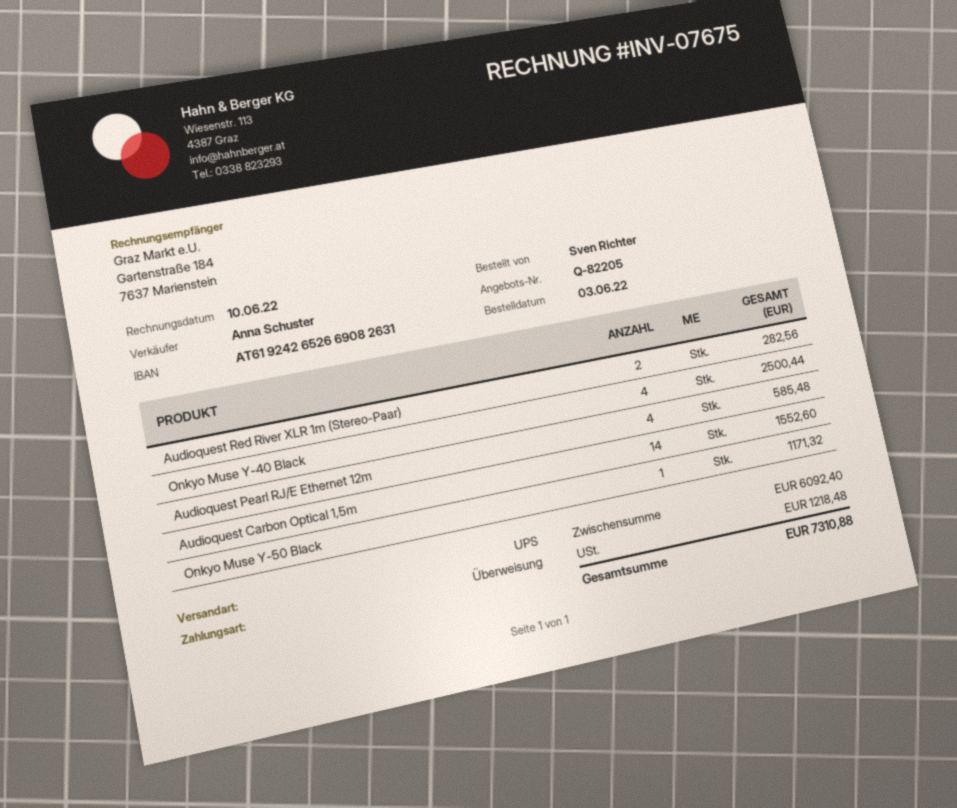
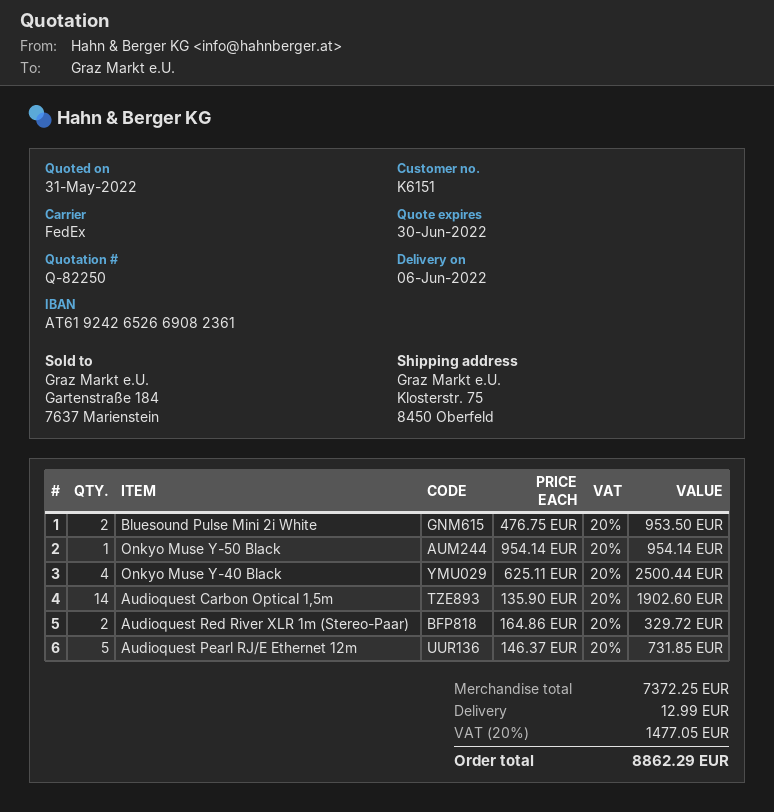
quote number: Q-82205 -> Q-82250
bank account: AT619242652669082631 -> AT619242652669082361
shipping method: UPS -> FedEx
Audioquest Red River XLR 1m (Stereo-Paar): 2 for 282.56 -> 2 for 329.72
Audioquest Pearl RJ/E Ethernet 12m: 4 for 585.48 -> 5 for 731.85
Audioquest Carbon Optical 1,5m: 14 for 1552.60 -> 14 for 1902.60
Onkyo Muse Y-50 Black: 1 for 1171.32 -> 1 for 954.14
Bluesound Pulse Mini 2i White: none -> 2 for 953.50
subtotal: 6092.40 -> 7372.25
shipping: none -> 12.99
tax: 1218.48 -> 1477.05
total: 7310.88 -> 8862.29

